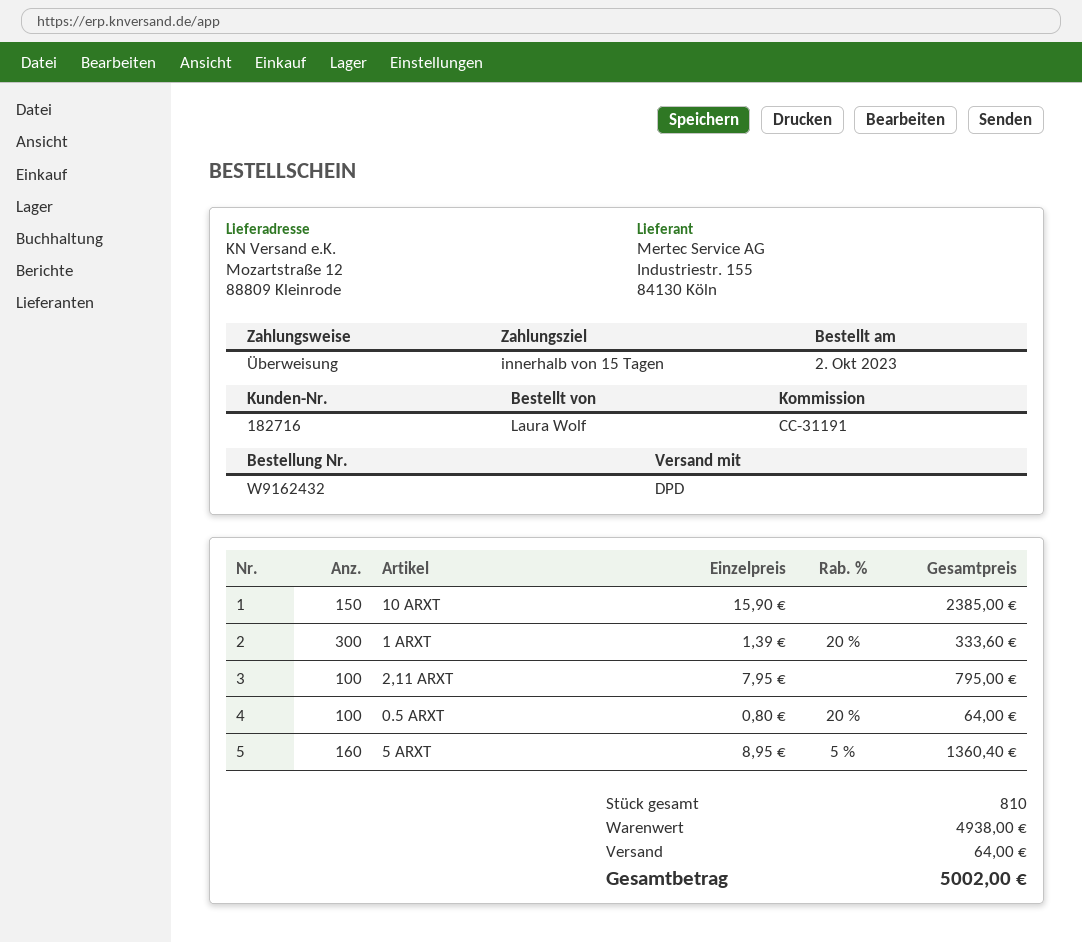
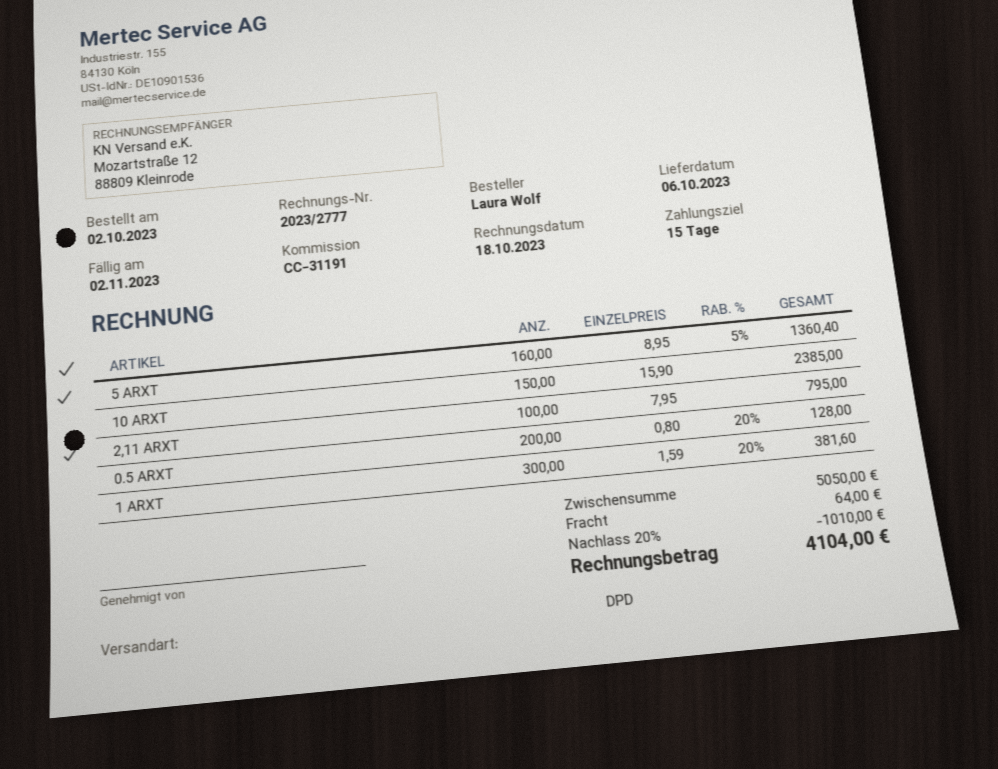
1 ARXT: 300 x 1.39 - 20% = 333.60 -> 300 x 1.59 - 20% = 381.60
0.5 ARXT: 100 x 0.80 - 20% = 64.00 -> 200 x 0.80 - 20% = 128.00
subtotal: 4938.00 -> 5050.00
discount: none -> 20% = 1010.00
total: 5002.00 -> 4104.00

